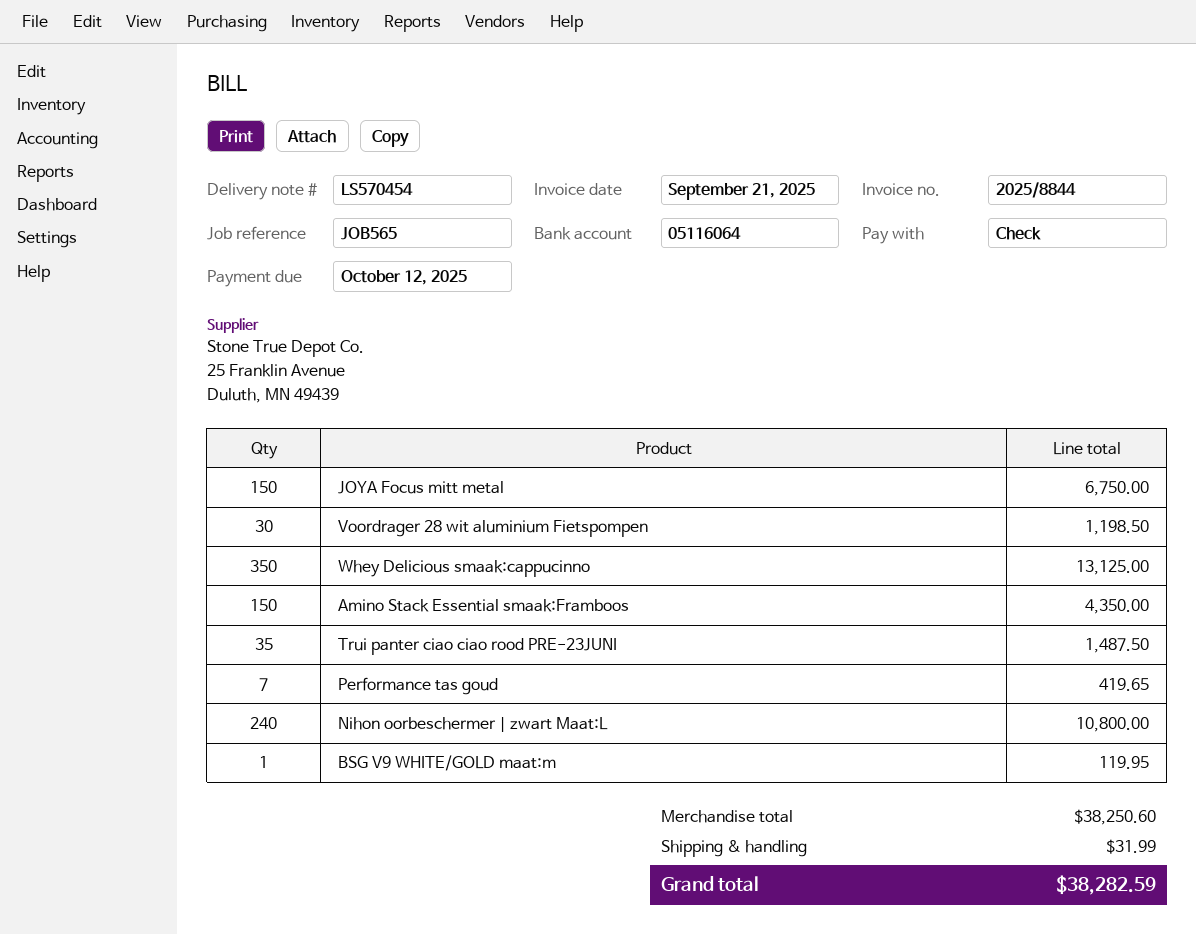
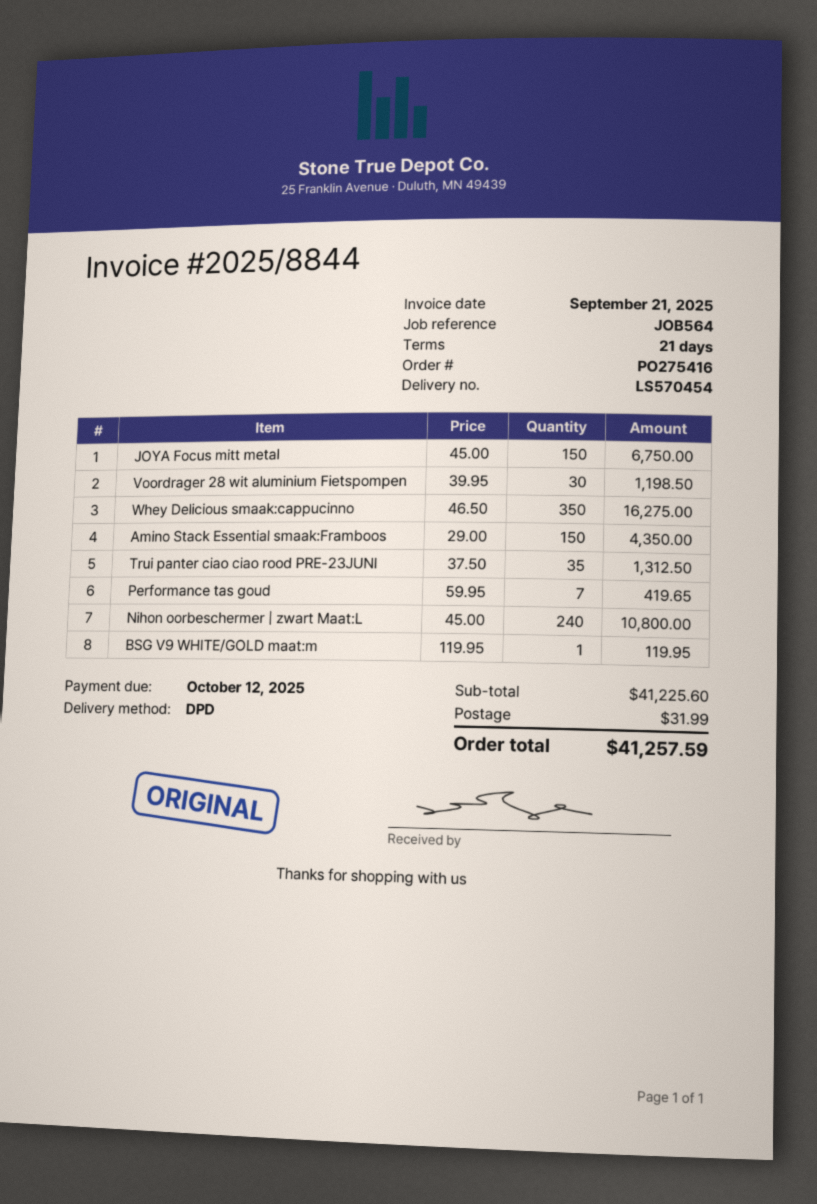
reference: JOB565 -> JOB564
Whey Delicious smaak:cappucinno: 350 for 13125.00 -> 350 for 16275.00
Trui panter ciao ciao rood PRE-23JUNI: 35 for 1487.50 -> 35 for 1312.50
subtotal: 38250.60 -> 41225.60
total: 38282.59 -> 41257.59

